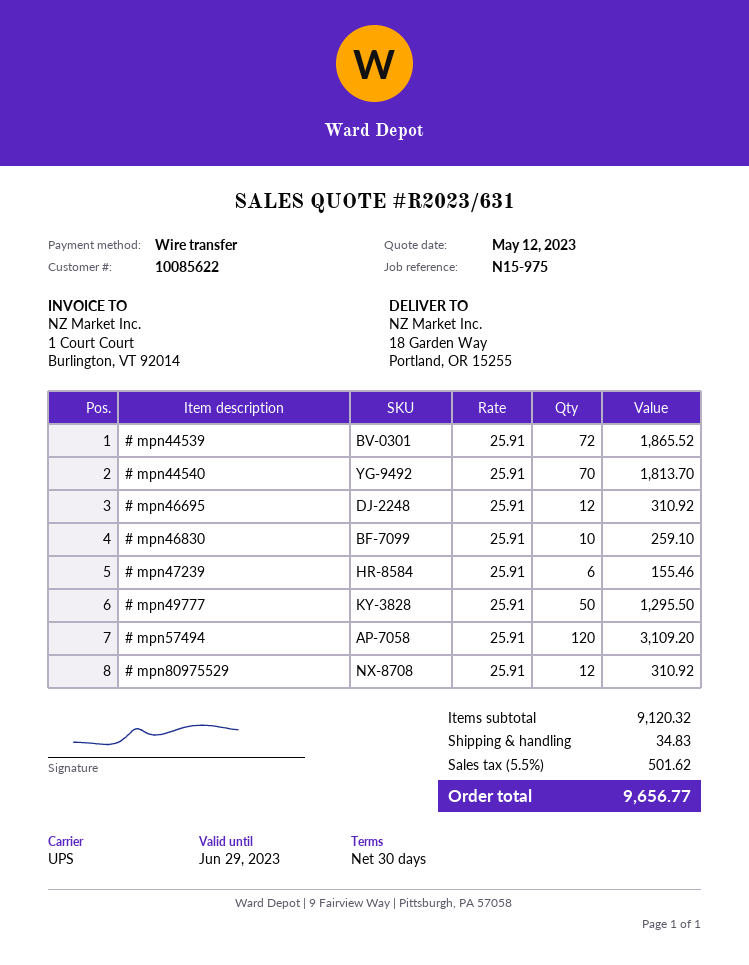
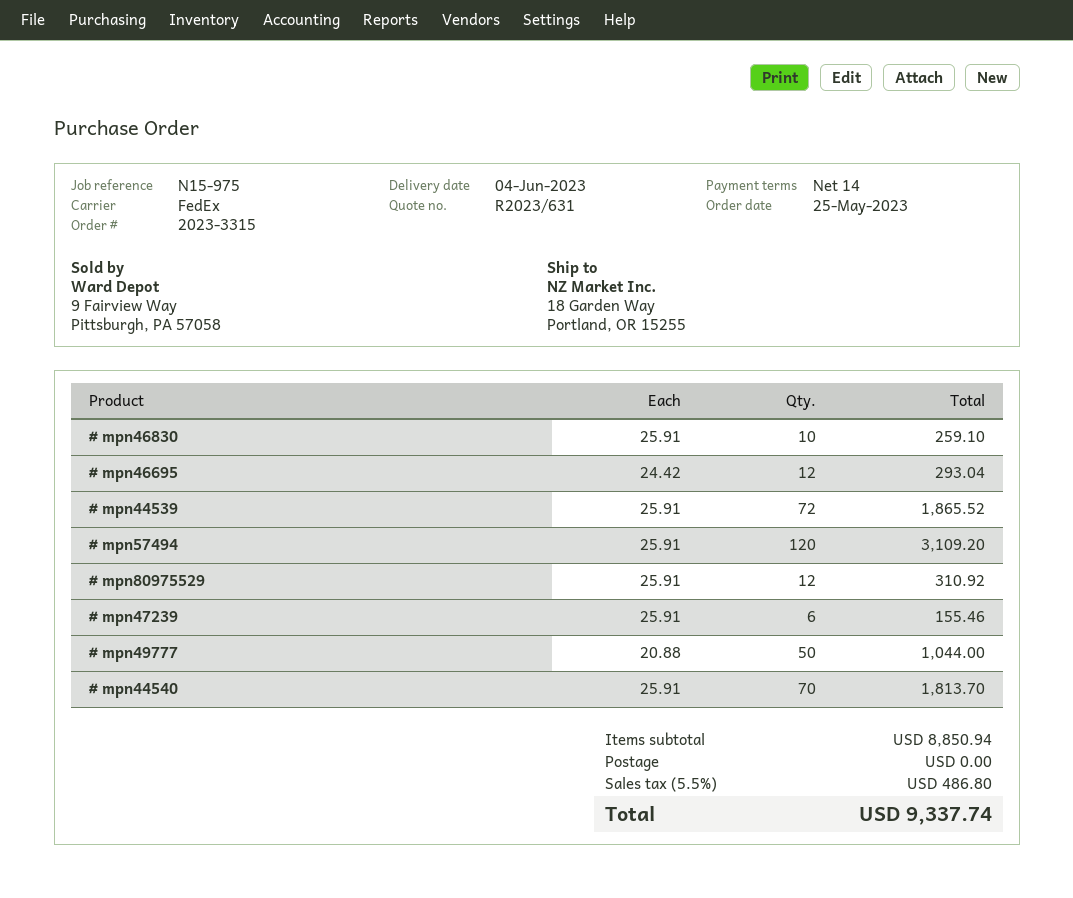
payment terms: 30 days -> 14 days
shipping method: UPS -> FedEx
# mpn46695: 12 x 25.91 = 310.92 -> 12 x 24.42 = 293.04
# mpn49777: 50 x 25.91 = 1295.50 -> 50 x 20.88 = 1044.00
subtotal: 9120.32 -> 8850.94
shipping: 34.83 -> 0.00
tax: 5.5% = 501.62 -> 5.5% = 486.80
total: 9656.77 -> 9337.74

